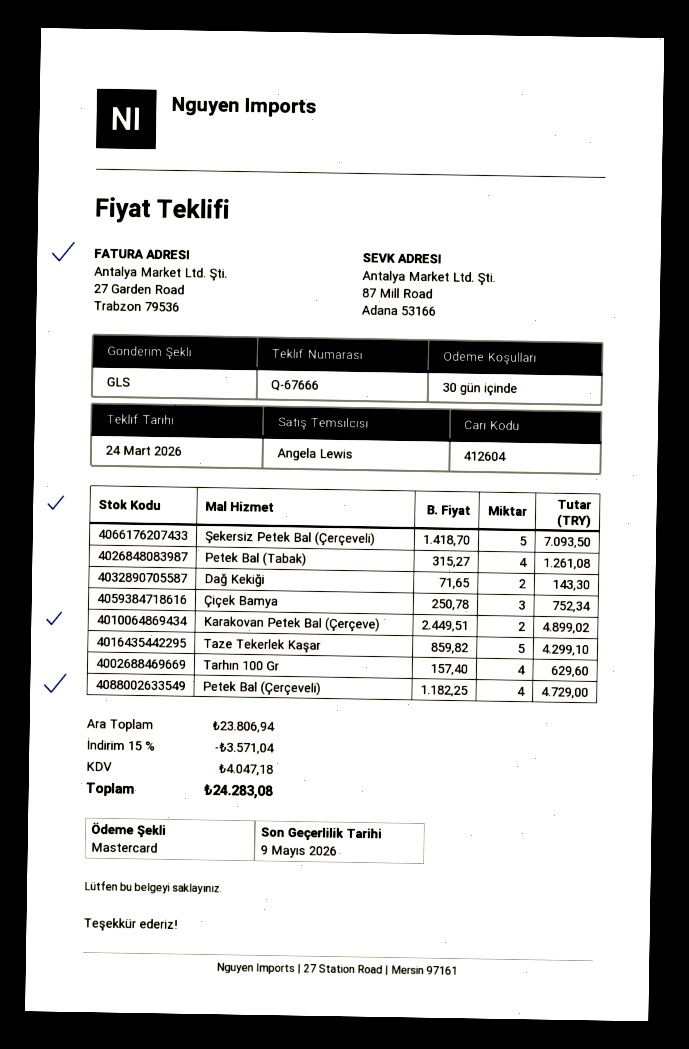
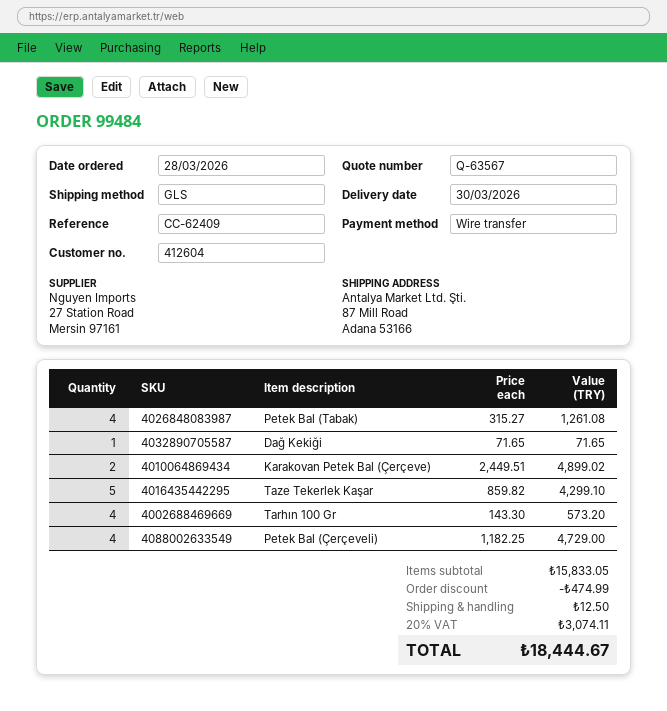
quote number: Q-67666 -> Q-63567
payment method: Mastercard -> bank transfer
Şekersiz Petek Bal (Çerçeveli): 5 x 1418.70 = 7093.50 -> none
Dağ Kekiği: 2 x 71.65 = 143.30 -> 1 x 71.65 = 71.65
Çiçek Bamya: 3 x 250.78 = 752.34 -> none
Tarhın 100 Gr: 4 x 157.40 = 629.60 -> 4 x 143.30 = 573.20
subtotal: 23806.94 -> 15833.05
discount: 3571.04 -> 474.99
shipping: none -> 12.50
tax: 4047.18 -> 3074.11
total: 24283.08 -> 18444.67

